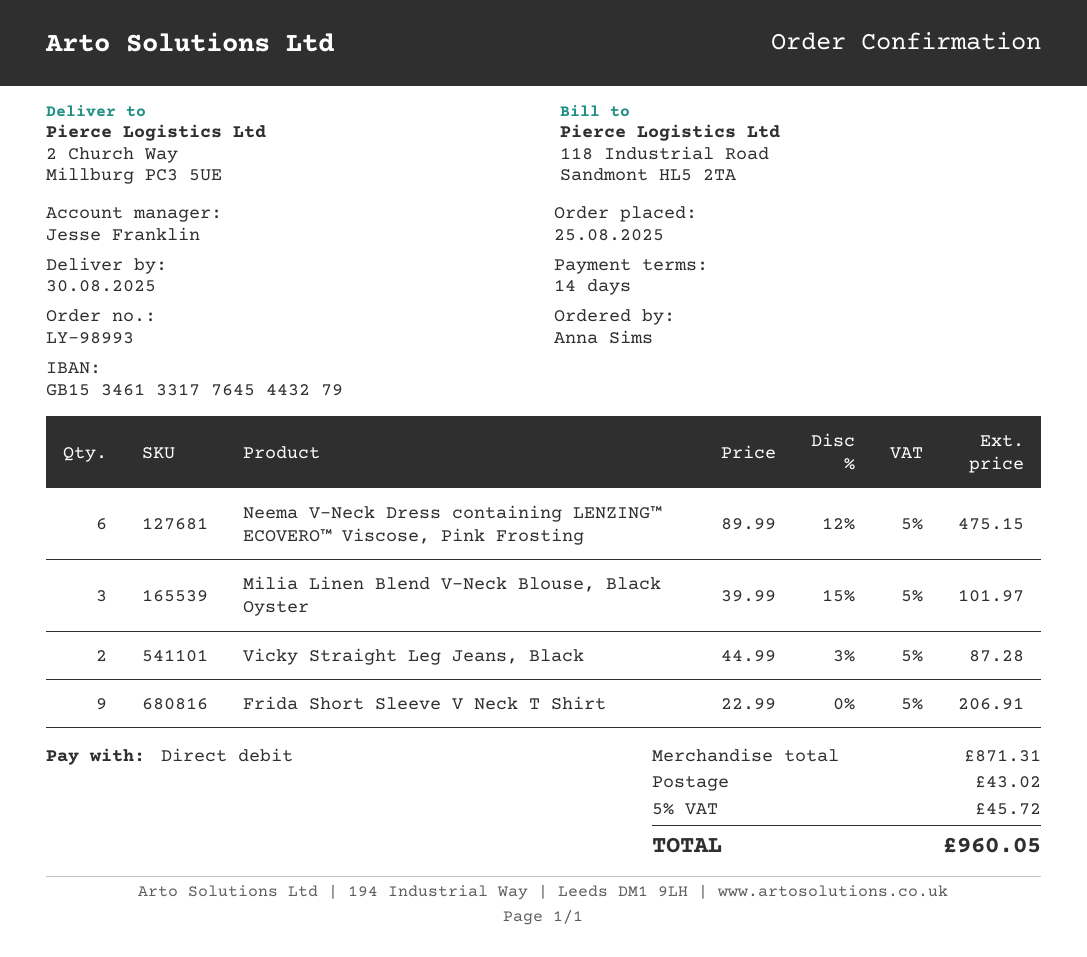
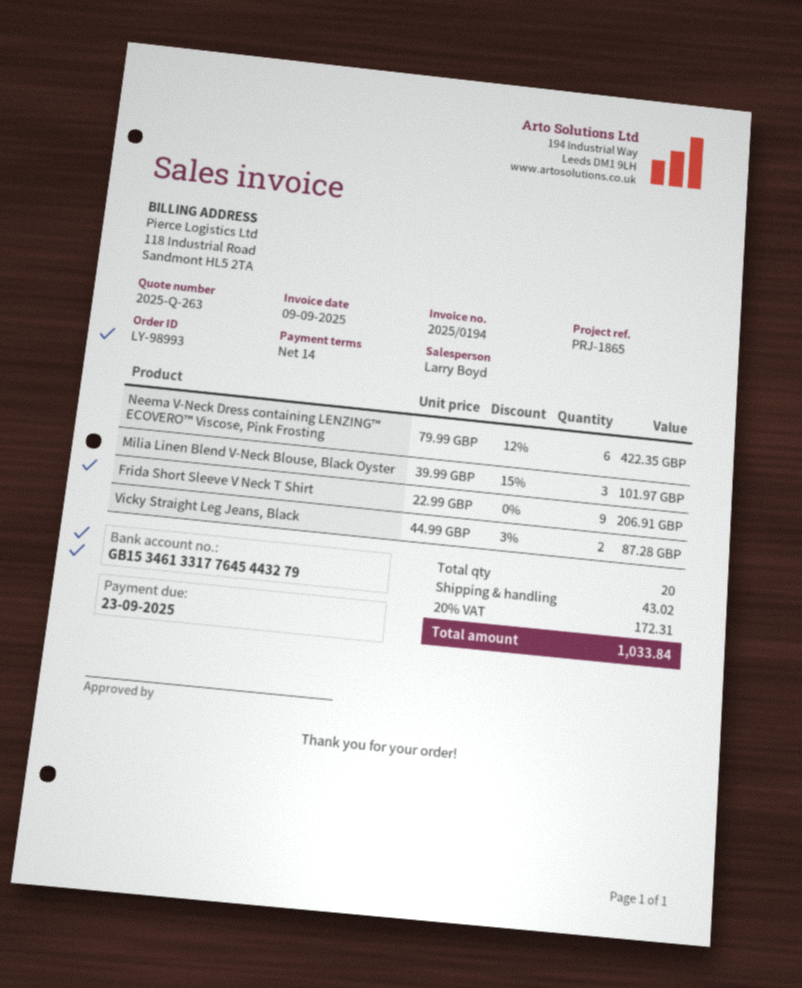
sales rep: Jesse Franklin -> Larry Boyd
Neema V-Neck Dress containing LENZING™ ECOVERO™ Viscose, Pink Frosting: 6 x 89.99 - 12% = 475.15 -> 6 x 79.99 - 12% = 422.35
tax: 5% = 45.72 -> 20% = 172.31
total: 960.05 -> 1033.84

